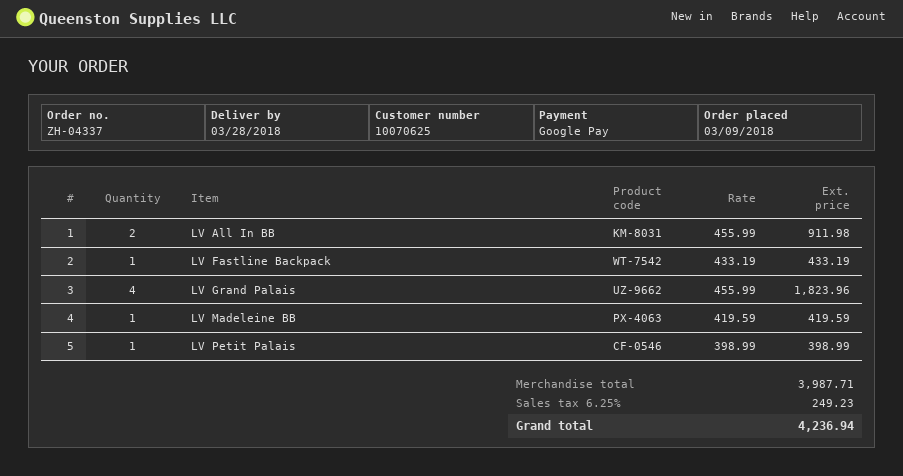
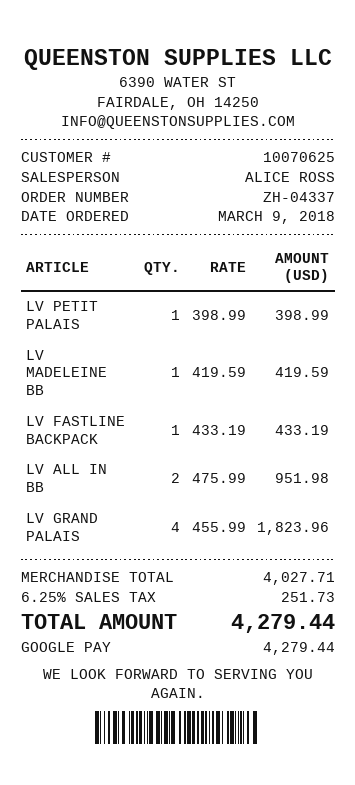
LV All In BB: 2 x 455.99 = 911.98 -> 2 x 475.99 = 951.98
subtotal: 3987.71 -> 4027.71
tax: 6.25% = 249.23 -> 6.25% = 251.73
total: 4236.94 -> 4279.44

